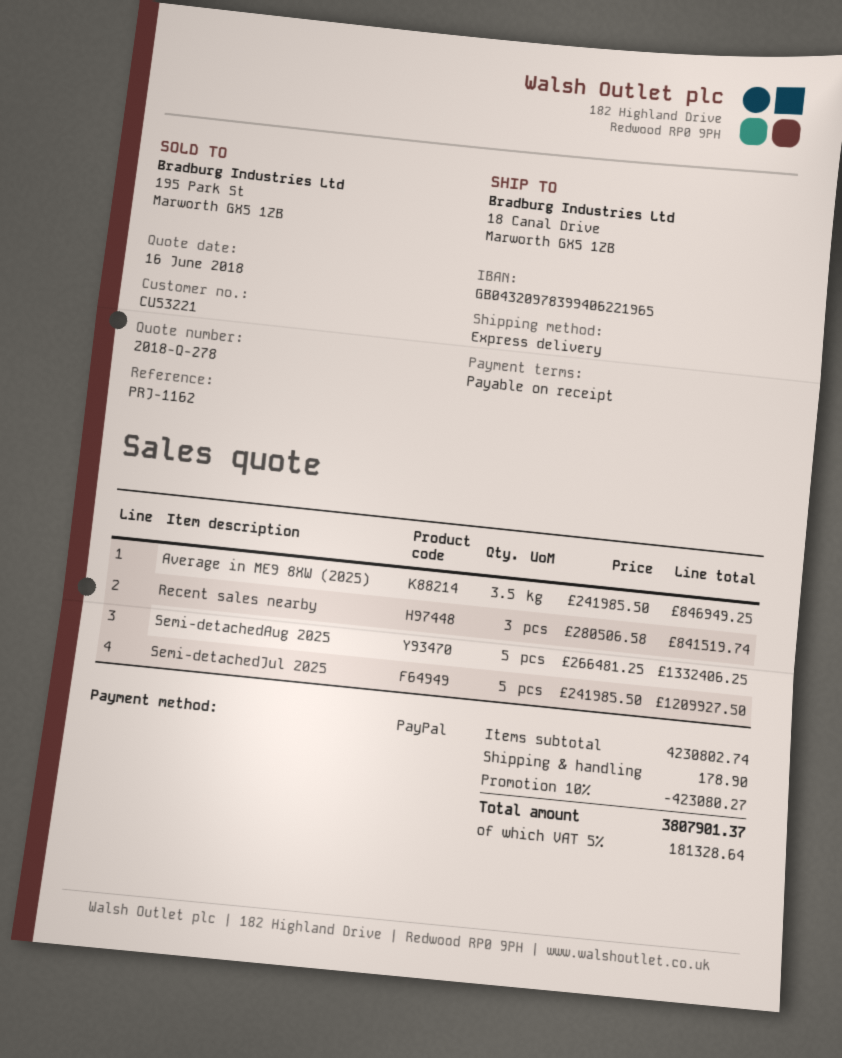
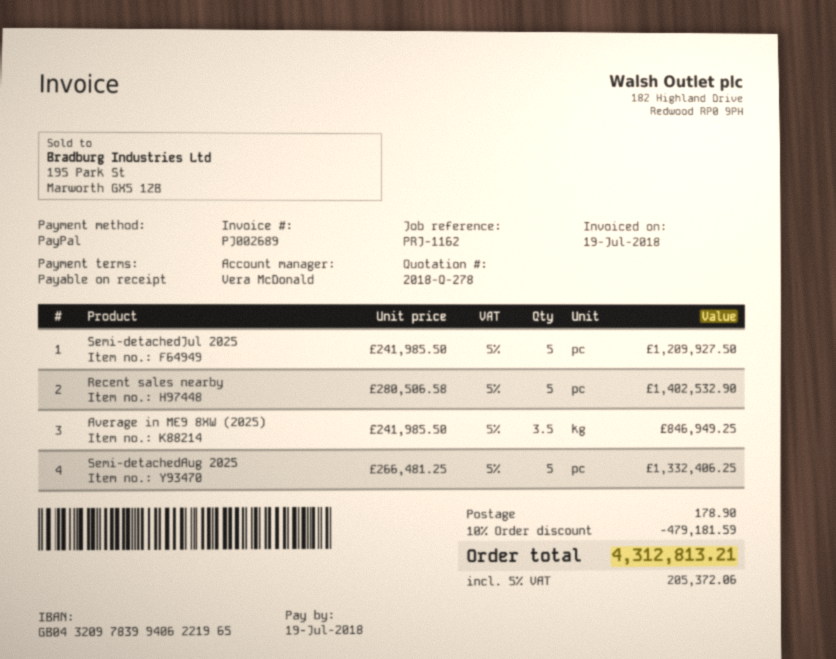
Recent sales nearby: 3 x 280506.58 = 841519.74 -> 5 x 280506.58 = 1402532.90
discount: 10% = 423080.27 -> 10% = 479181.59
tax: 5% = 181328.64 -> 5% = 205372.06
total: 3807901.37 -> 4312813.21

